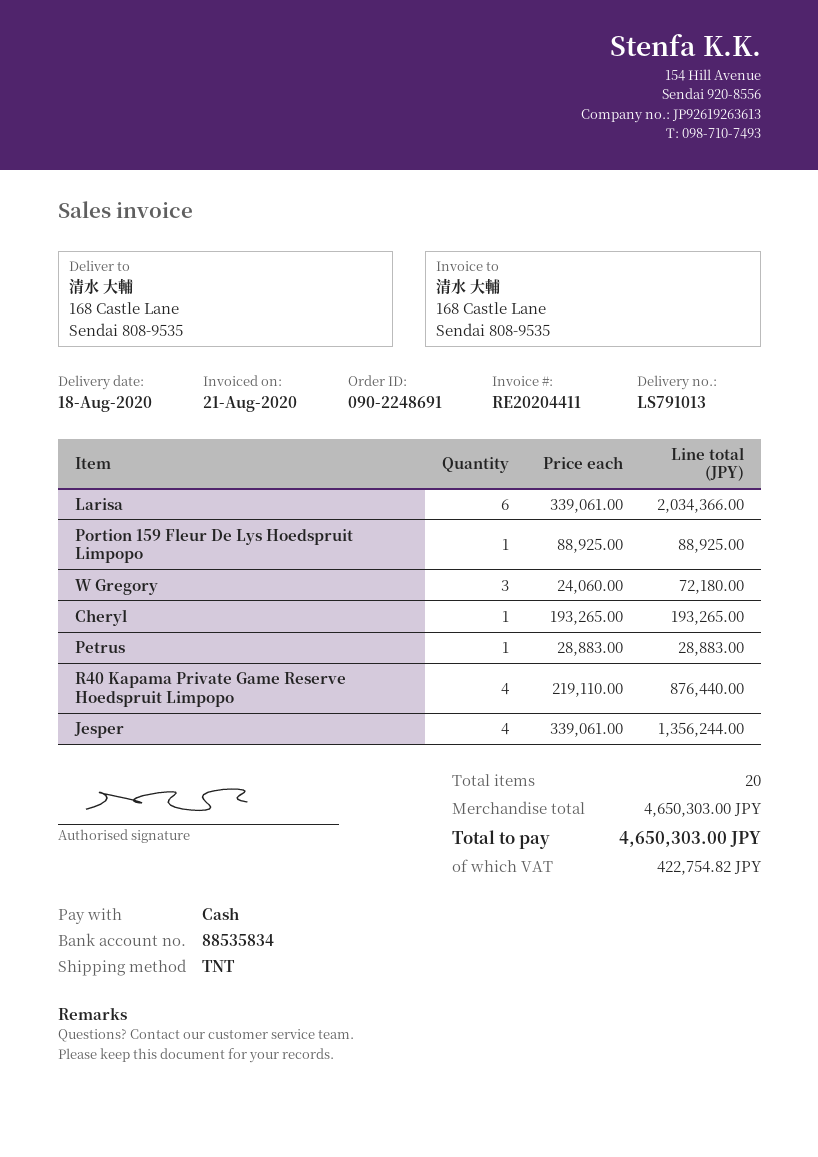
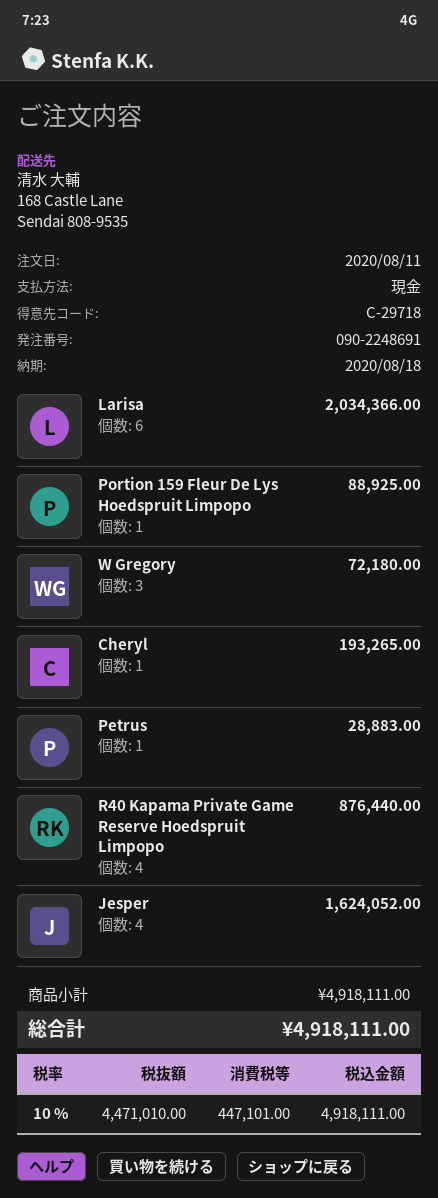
Jesper: 4 for 1356244.00 -> 4 for 1624052.00
subtotal: 4650303.00 -> 4918111.00
tax: 422754.82 -> 447101.00
total: 4650303.00 -> 4918111.00

